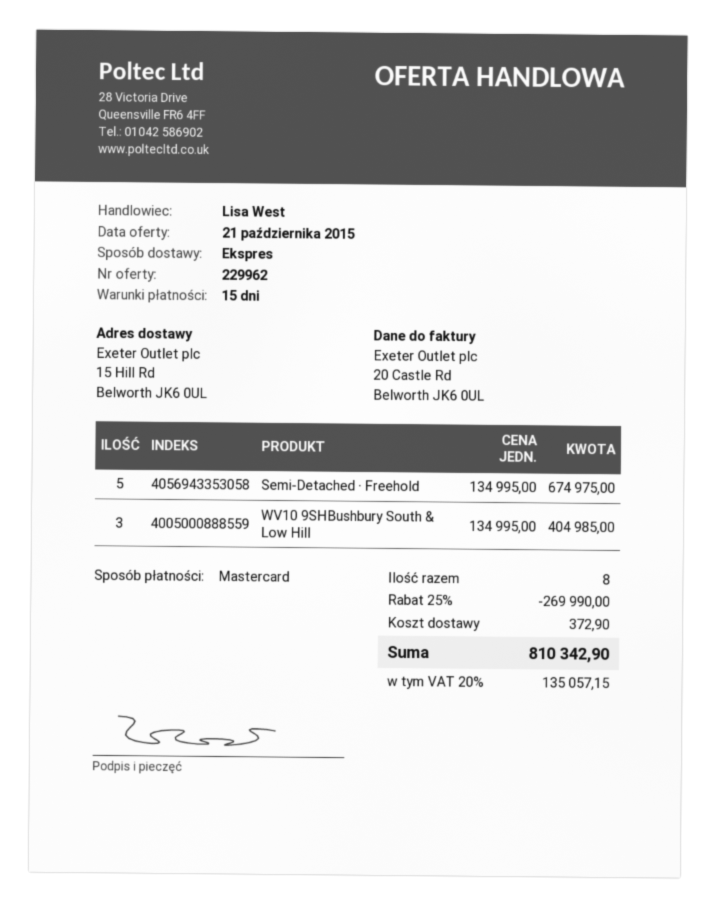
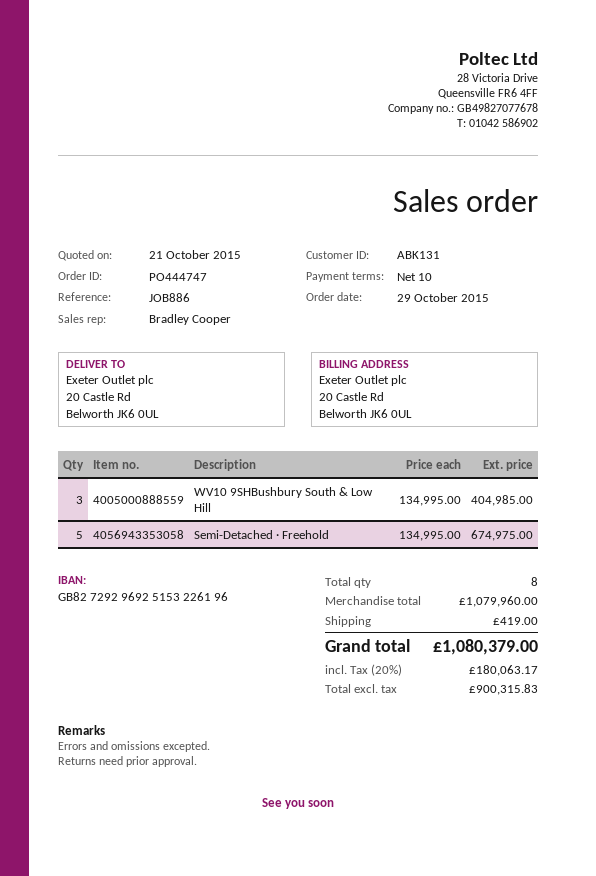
payment terms: 15 days -> 10 days
sales rep: Lisa West -> Bradley Cooper
ship to: 15 Hill Rd, Belworth JK6 0UL -> 20 Castle Rd, Belworth JK6 0UL
discount: 25% = 269990.00 -> none
shipping: 372.90 -> 419.00
tax: 20% = 135057.15 -> 20% = 180063.17
total: 810342.90 -> 1080379.00

